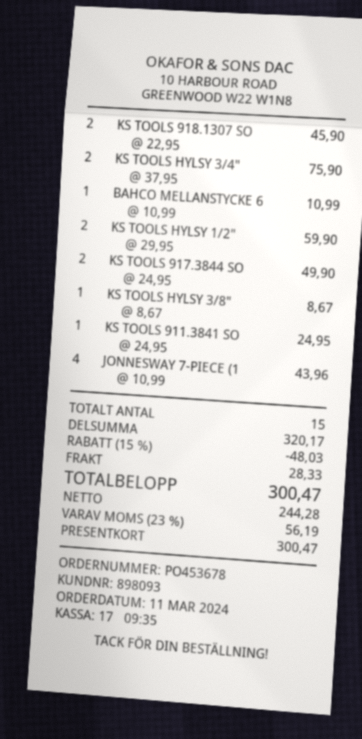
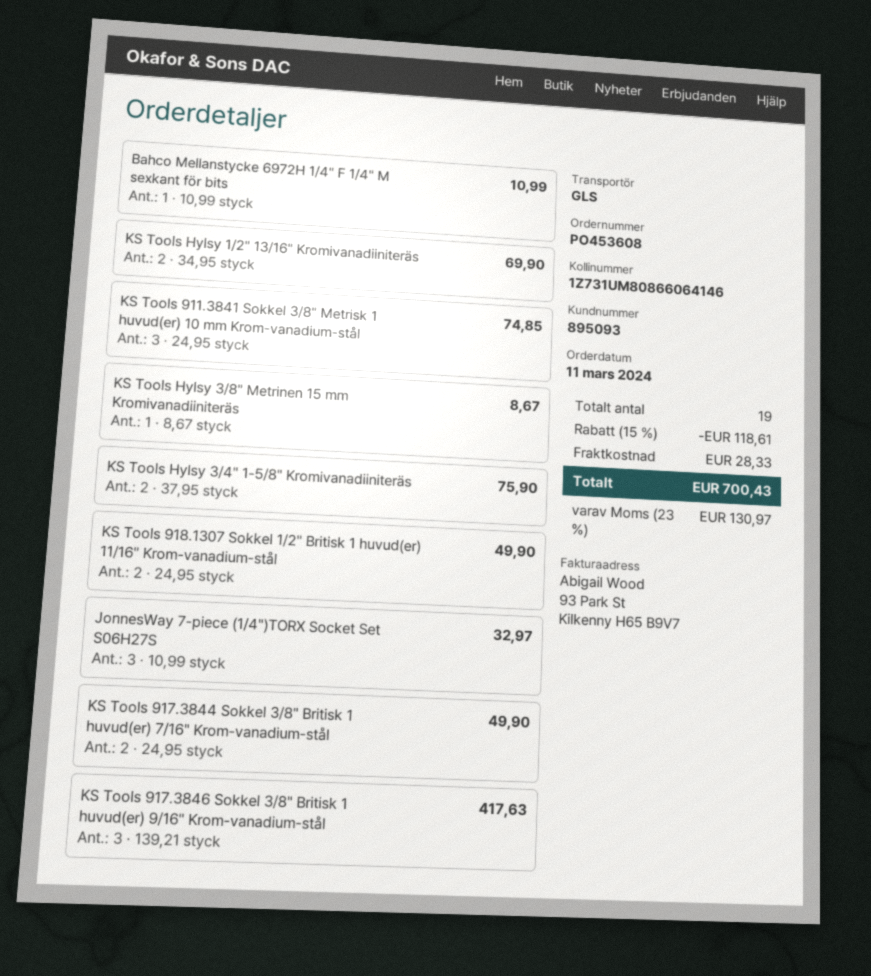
order number: PO453678 -> PO453608
customer number: 898093 -> 895093
KS TOOLS 918.1307 SO: 2 x 22.95 = 45.90 -> 2 x 24.95 = 49.90
KS TOOLS HYLSY 1/2": 2 x 29.95 = 59.90 -> 2 x 34.95 = 69.90
KS TOOLS 911.3841 SO: 1 x 24.95 = 24.95 -> 3 x 24.95 = 74.85
JONNESWAY 7-PIECE (1: 4 x 10.99 = 43.96 -> 3 x 10.99 = 32.97
KS Tools 917.3846 Sokkel 3/8" Britisk 1 huvud(er) 9/16" Krom-vanadium-stål: none -> 3 x 139.21 = 417.63
total quantity: 15 -> 19
discount: 15% = 48.03 -> 15% = 118.61
tax: 23% = 56.19 -> 23% = 130.97
total: 300.47 -> 700.43

